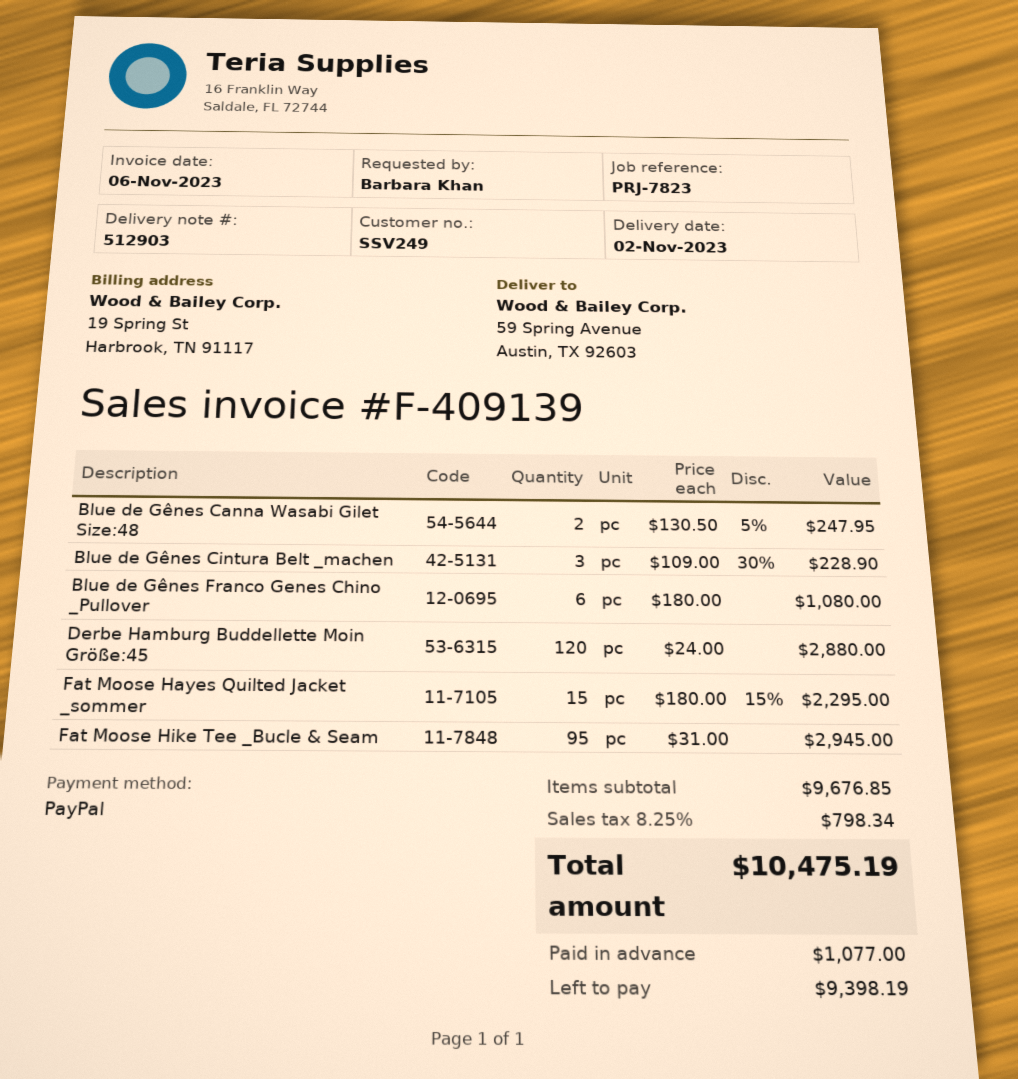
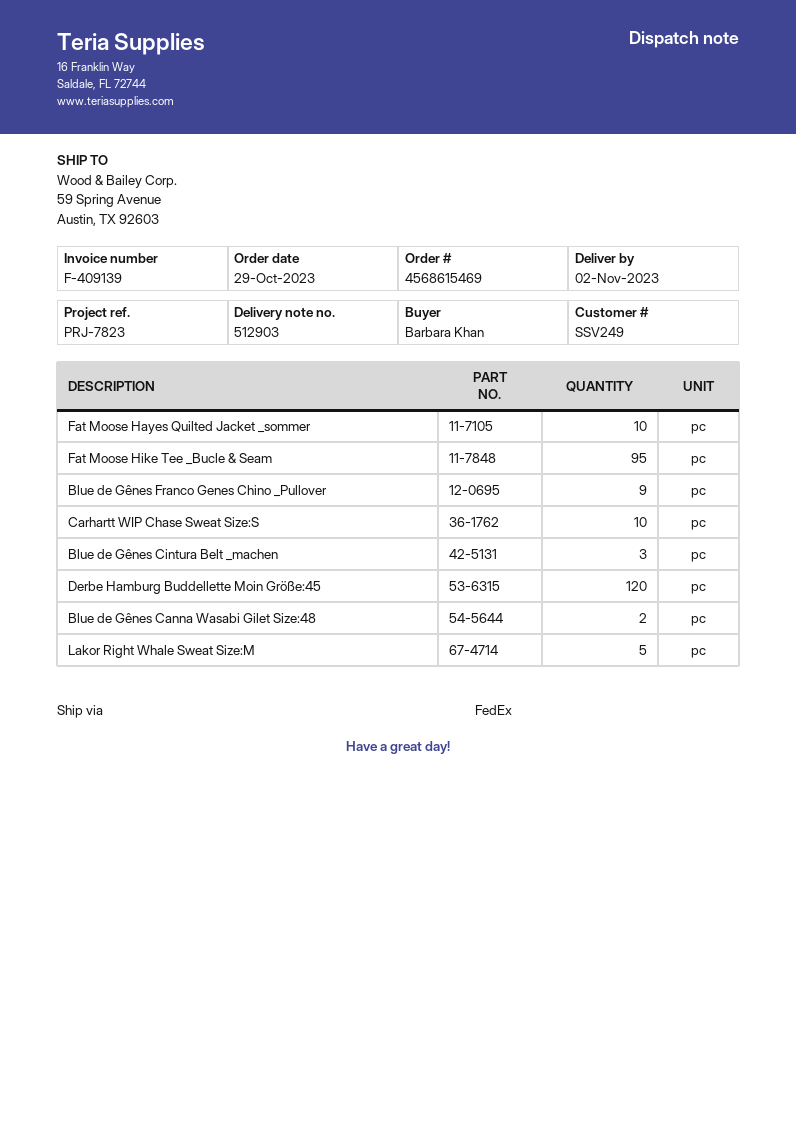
Blue de Gênes Franco Genes Chino _Pullover: 6 -> 9
Fat Moose Hayes Quilted Jacket _sommer: 15 -> 10
Carhartt WIP Chase Sweat Size:S: none -> 10
Lakor Right Whale Sweat Size:M: none -> 5

